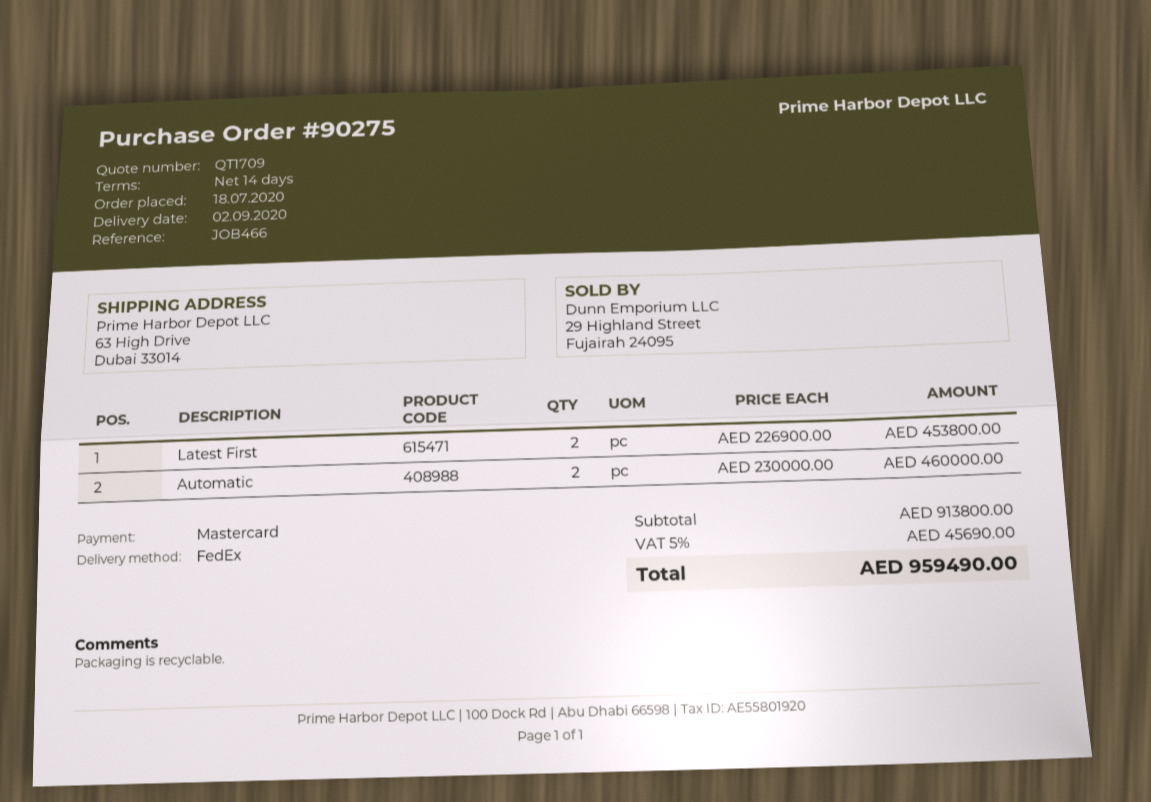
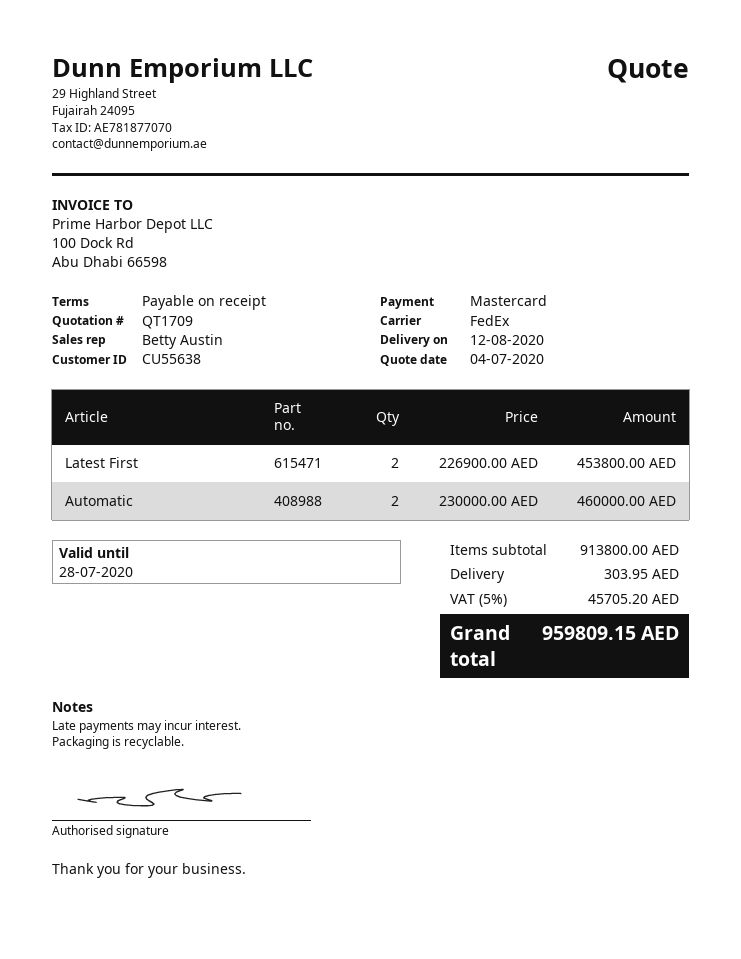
delivery date: 2020-09-02 -> 2020-08-12
payment terms: 14 days -> on receipt
shipping: none -> 303.95
tax: 5% = 45690.00 -> 5% = 45705.20
total: 959490.00 -> 959809.15

